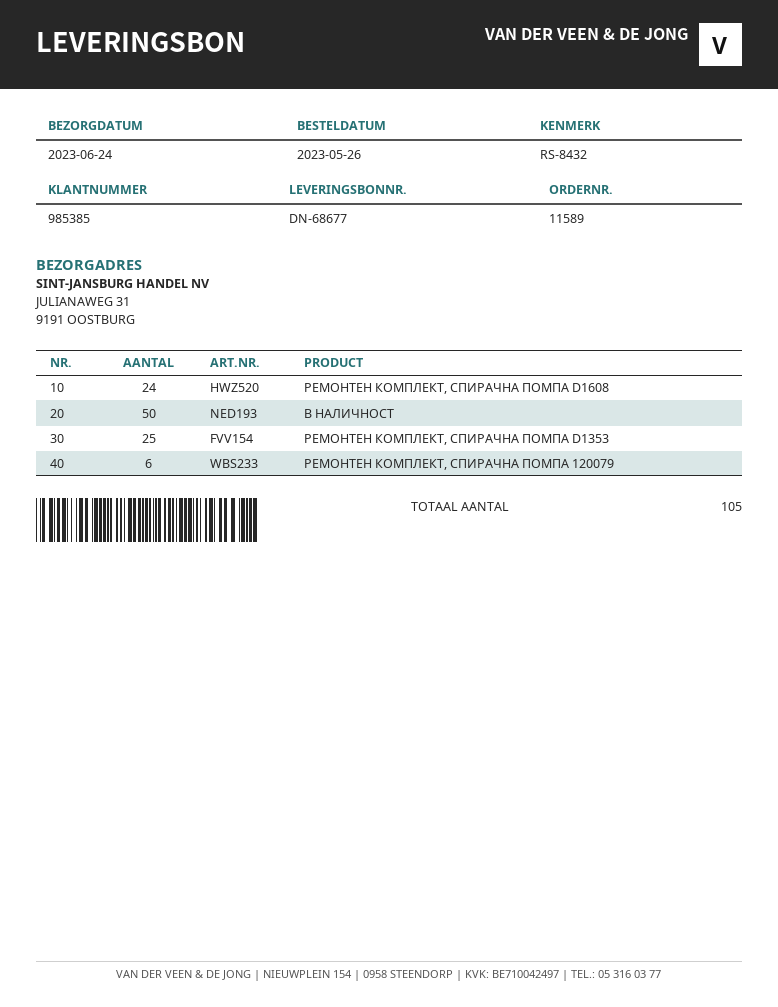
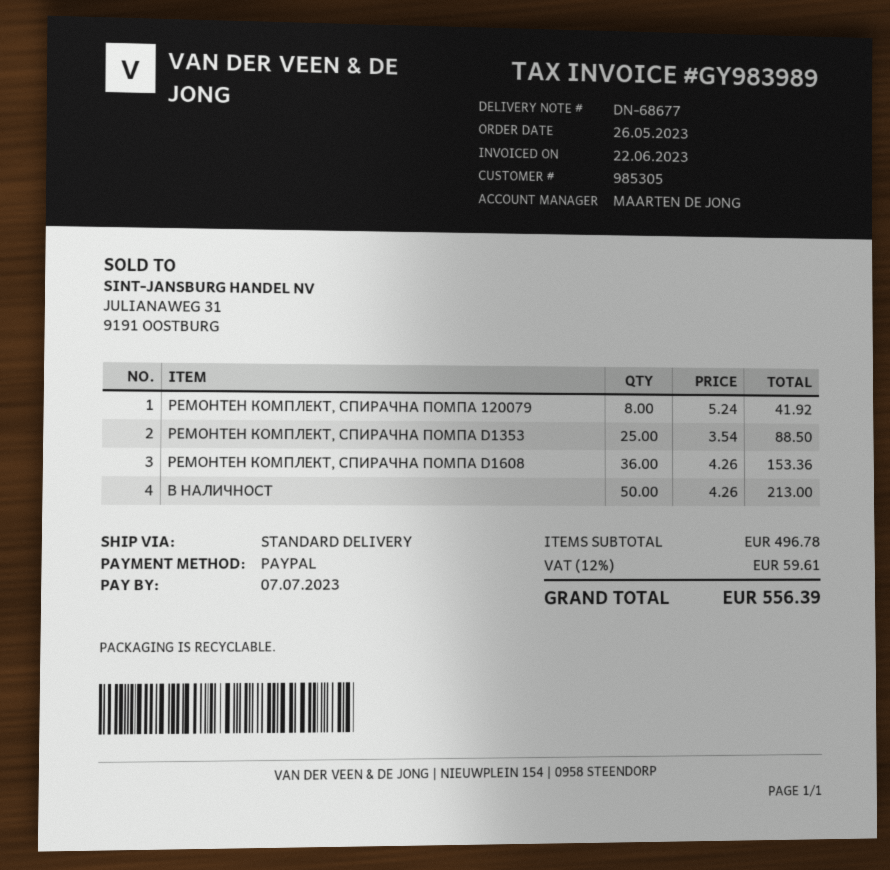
customer number: 985385 -> 985305
РЕМОНТЕН КОМПЛЕКТ, СПИРАЧНА ПОМПА D1608: 24 -> 36
РЕМОНТЕН КОМПЛЕКТ, СПИРАЧНА ПОМПА 120079: 6 -> 8

